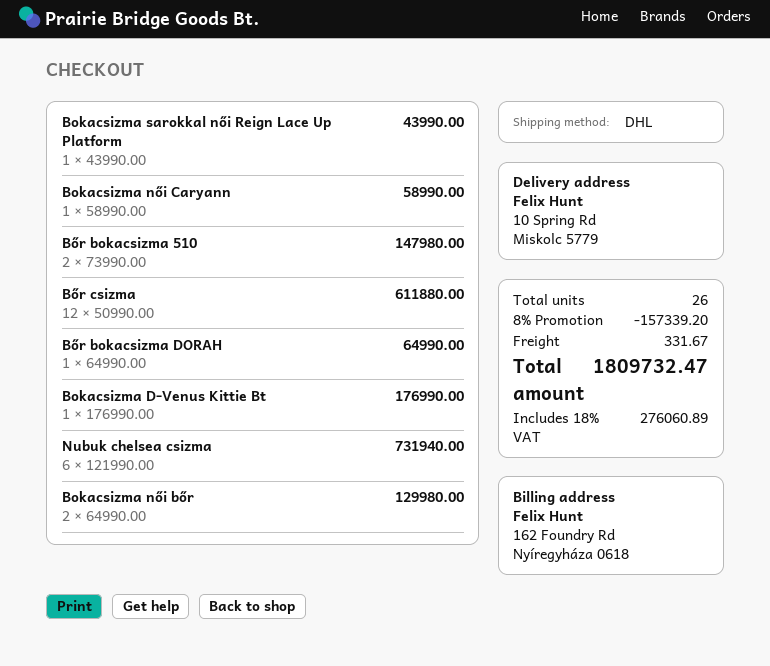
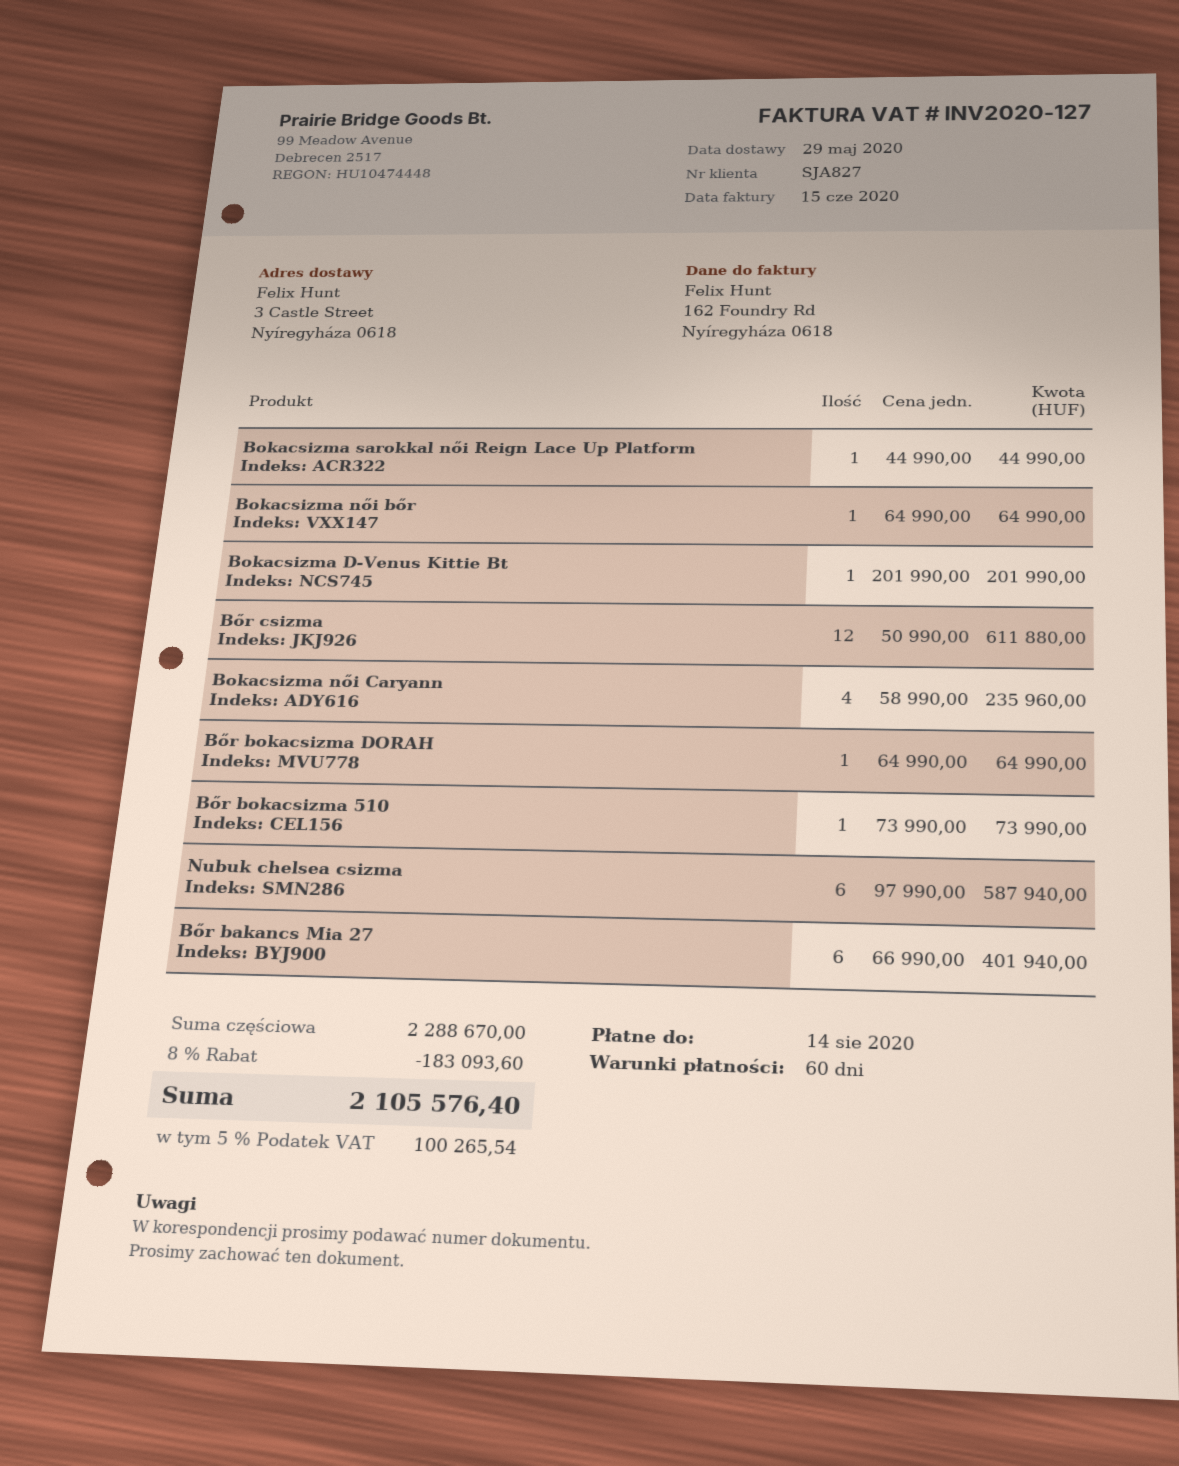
ship to: 10 Spring Rd, Miskolc 5779 -> 3 Castle Street, Nyíregyháza 0618
Bokacsizma sarokkal női Reign Lace Up Platform: 1 x 43990.00 = 43990.00 -> 1 x 44990.00 = 44990.00
Bokacsizma női Caryann: 1 x 58990.00 = 58990.00 -> 4 x 58990.00 = 235960.00
Bőr bokacsizma 510: 2 x 73990.00 = 147980.00 -> 1 x 73990.00 = 73990.00
Bokacsizma D-Venus Kittie Bt: 1 x 176990.00 = 176990.00 -> 1 x 201990.00 = 201990.00
Nubuk chelsea csizma: 6 x 121990.00 = 731940.00 -> 6 x 97990.00 = 587940.00
Bokacsizma női bőr: 2 x 64990.00 = 129980.00 -> 1 x 64990.00 = 64990.00
Bőr bakancs Mia 27: none -> 6 x 66990.00 = 401940.00
discount: 8% = 157339.20 -> 8% = 183093.60
shipping: 331.67 -> none
tax: 18% = 276060.89 -> 5% = 100265.54
total: 1809732.47 -> 2105576.40

